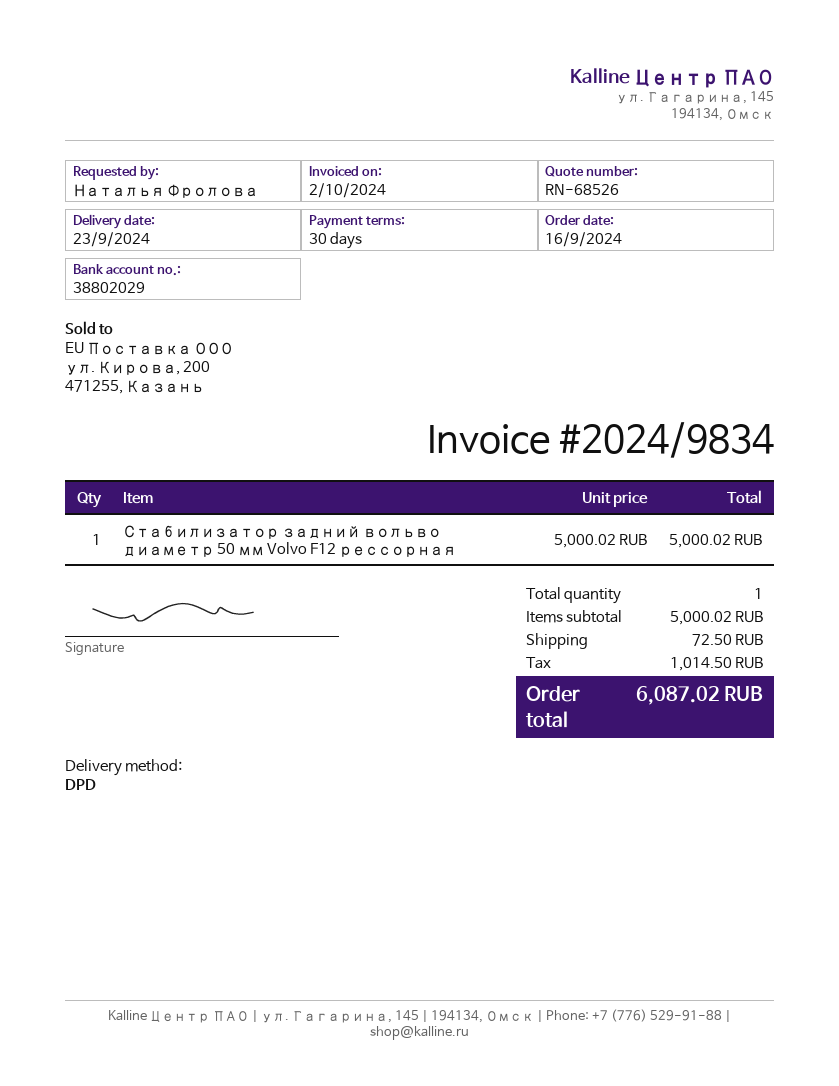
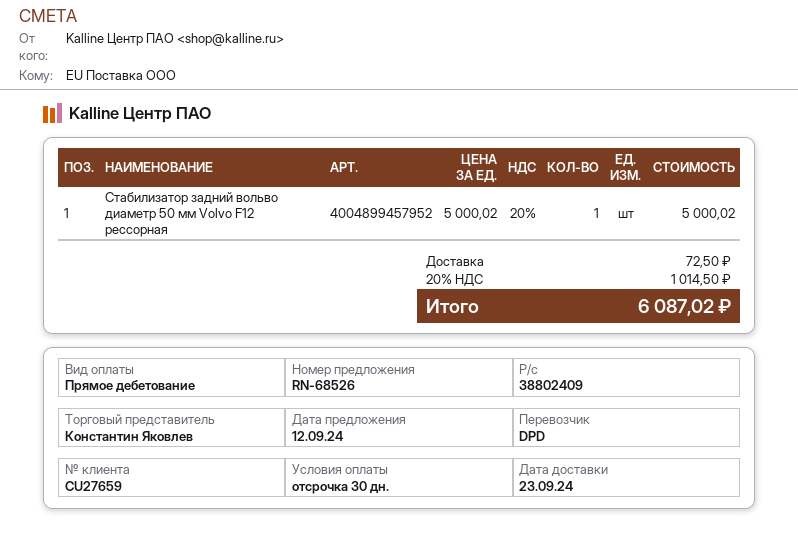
bank account: 38802029 -> 38802409

